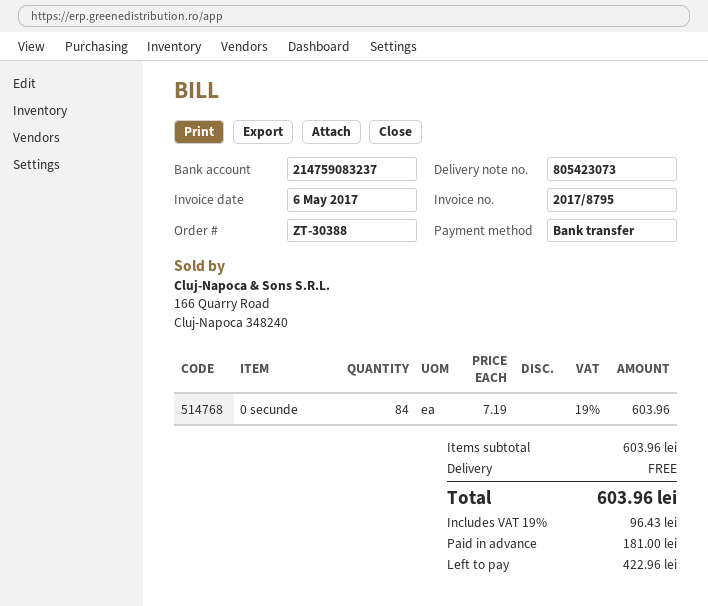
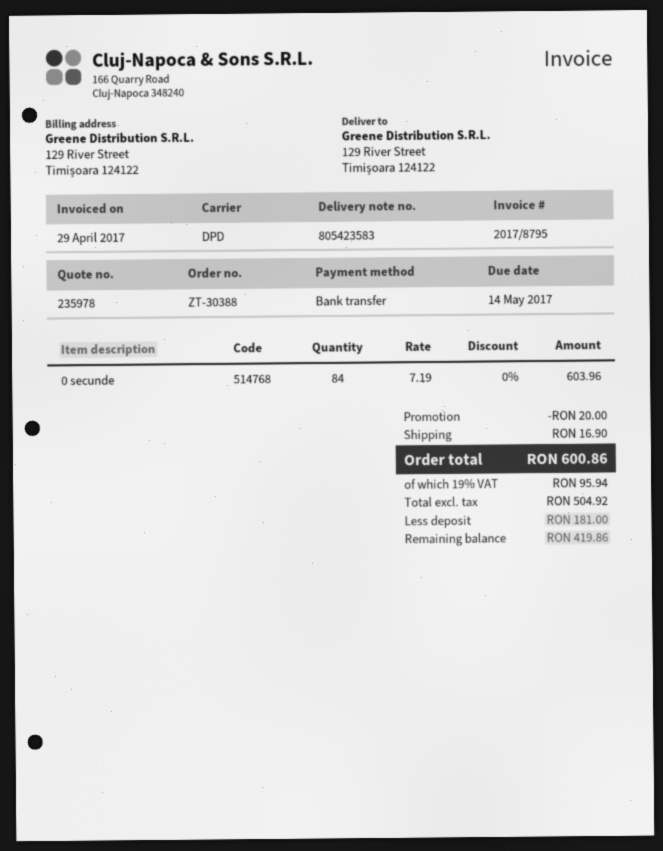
delivery note number: 805423073 -> 805423583
invoice date: 2017-05-06 -> 2017-04-29
discount: none -> 20.00
shipping: 0.00 -> 16.90
tax: 19% = 96.43 -> 19% = 95.94
total: 603.96 -> 600.86
balance: 422.96 -> 419.86

